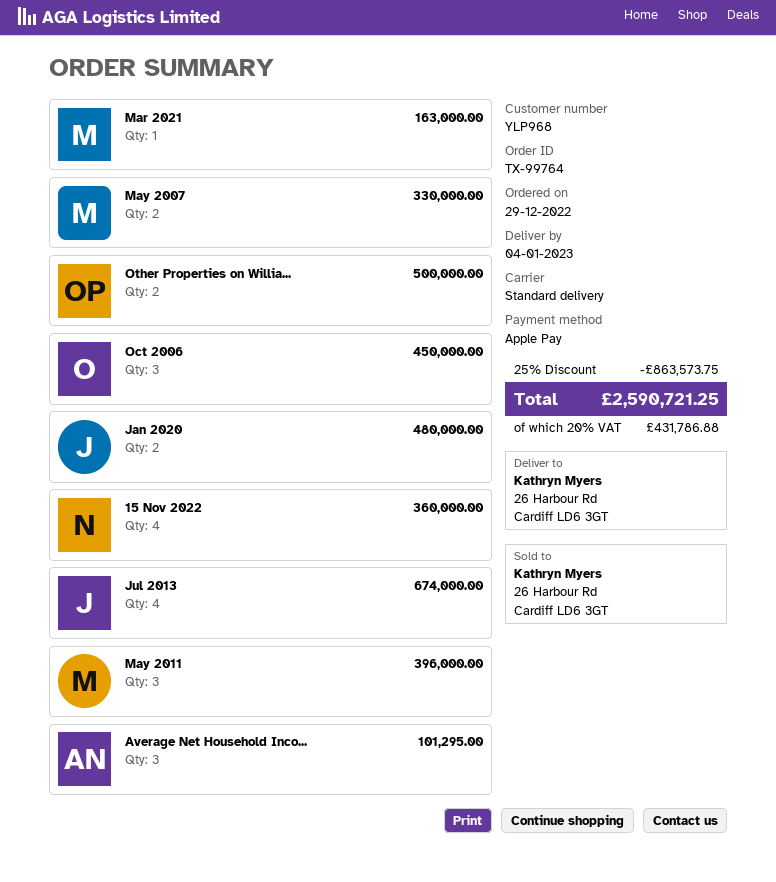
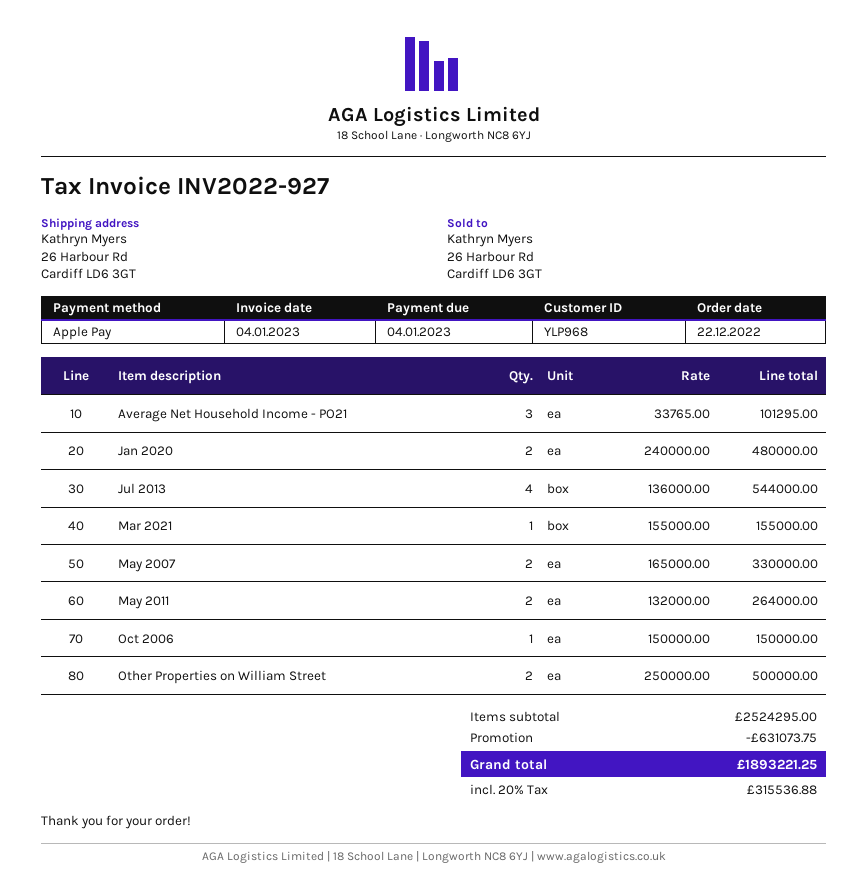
order date: 2022-12-29 -> 2022-12-22
Mar 2021: 1 for 163000.00 -> 1 for 155000.00
Oct 2006: 3 for 450000.00 -> 1 for 150000.00
15 Nov 2022: 4 for 360000.00 -> none
Jul 2013: 4 for 674000.00 -> 4 for 544000.00
May 2011: 3 for 396000.00 -> 2 for 264000.00
discount: 863573.75 -> 631073.75
tax: 20% = 431786.88 -> 20% = 315536.88
total: 2590721.25 -> 1893221.25

